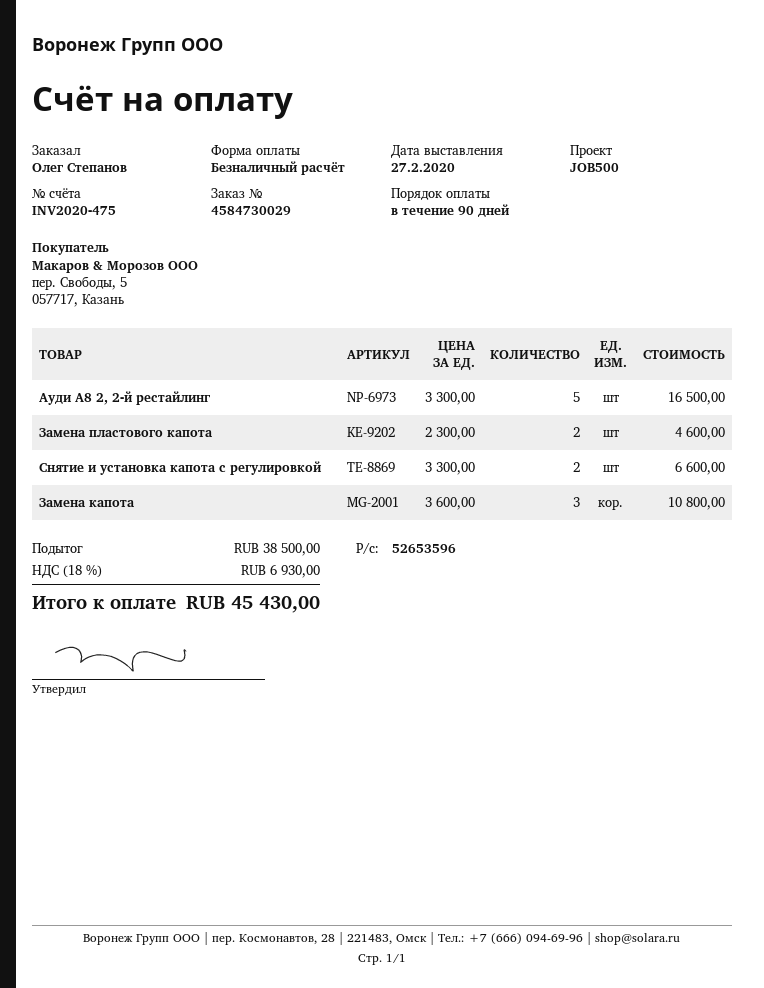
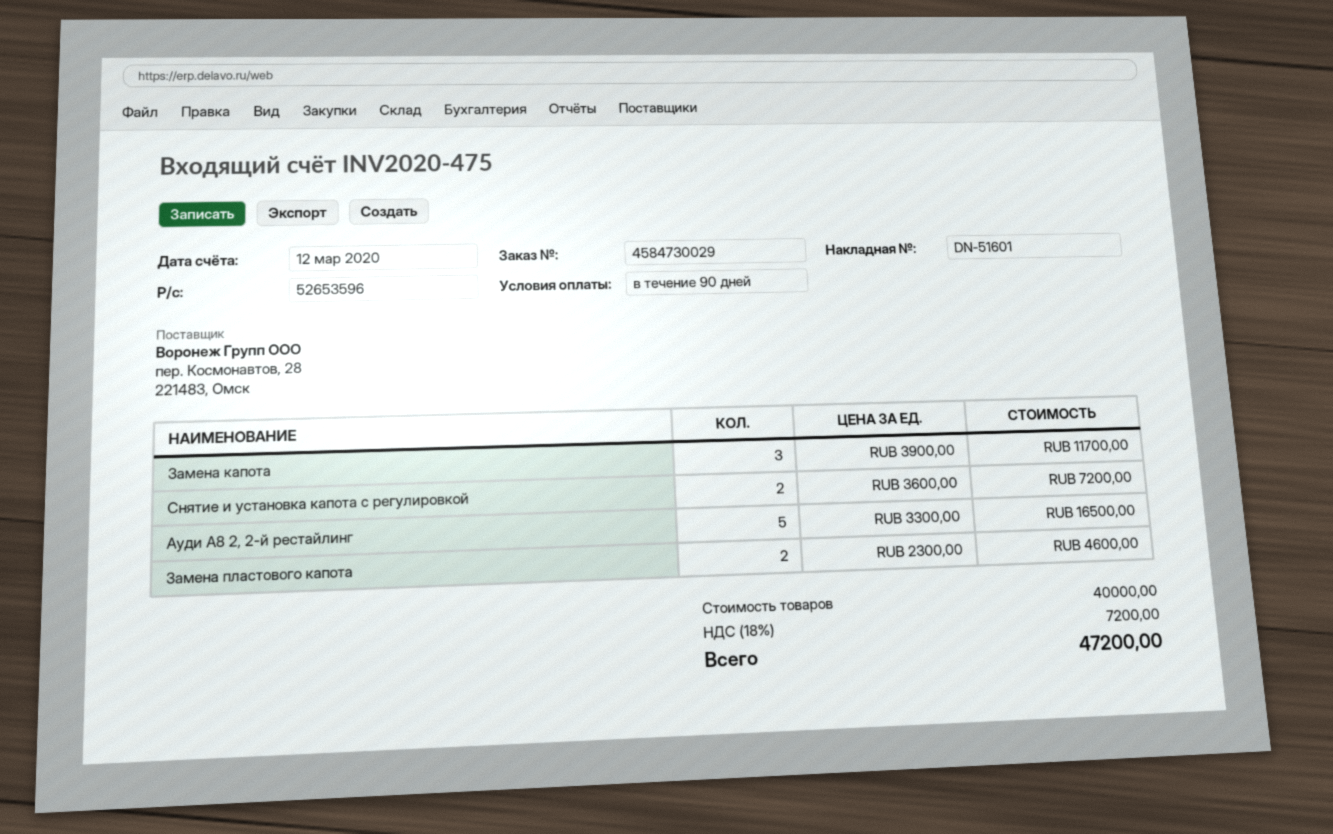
invoice date: 2020-02-27 -> 2020-03-12
Снятие и установка капота с регулировкой: 2 x 3300.00 = 6600.00 -> 2 x 3600.00 = 7200.00
Замена капота: 3 x 3600.00 = 10800.00 -> 3 x 3900.00 = 11700.00
subtotal: 38500.00 -> 40000.00
tax: 18% = 6930.00 -> 18% = 7200.00
total: 45430.00 -> 47200.00

